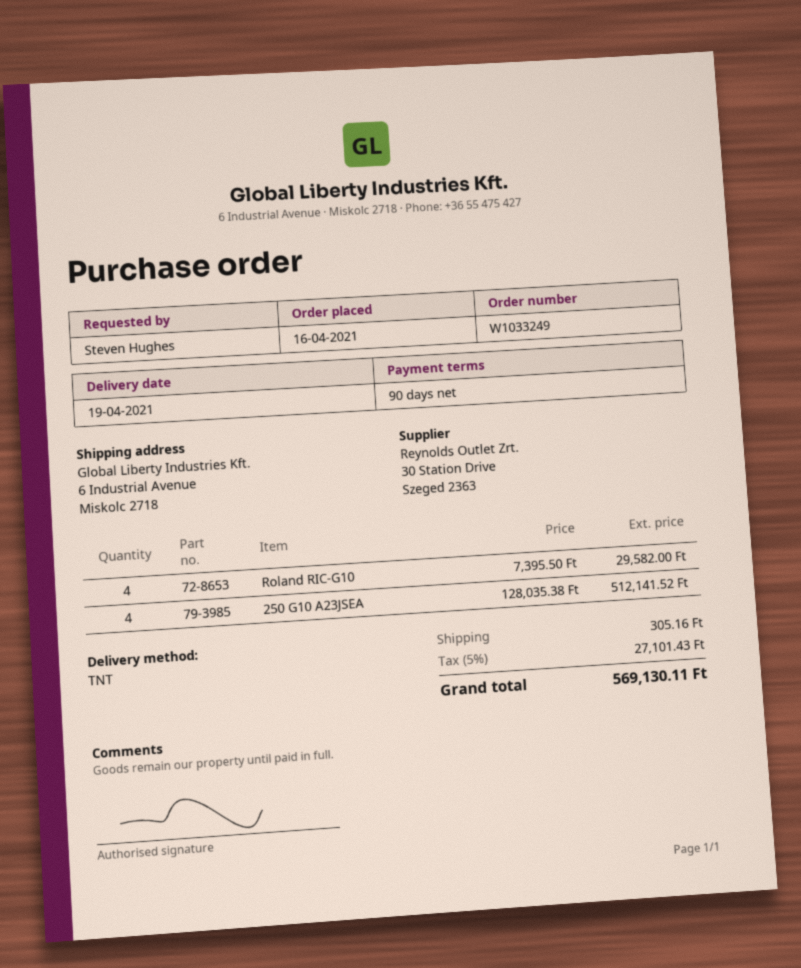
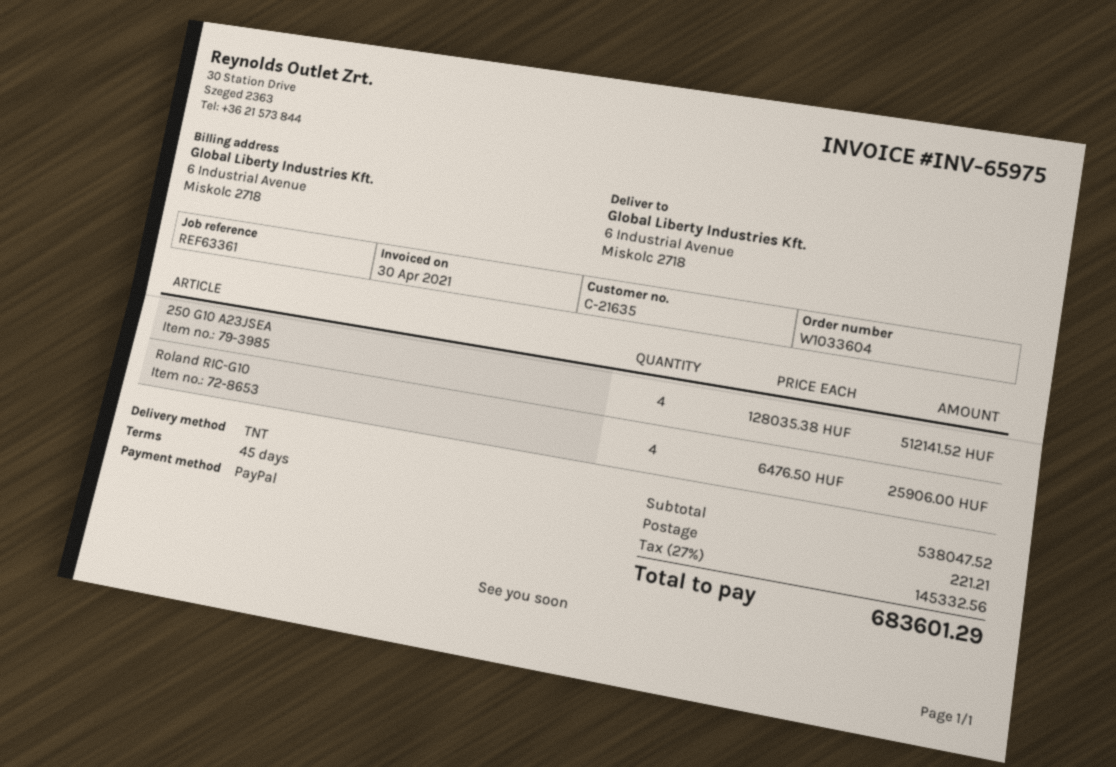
order number: W1033249 -> W1033604
payment terms: 90 days -> 45 days
Roland RIC-G10: 4 x 7395.50 = 29582.00 -> 4 x 6476.50 = 25906.00
shipping: 305.16 -> 221.21
tax: 5% = 27101.43 -> 27% = 145332.56
total: 569130.11 -> 683601.29

